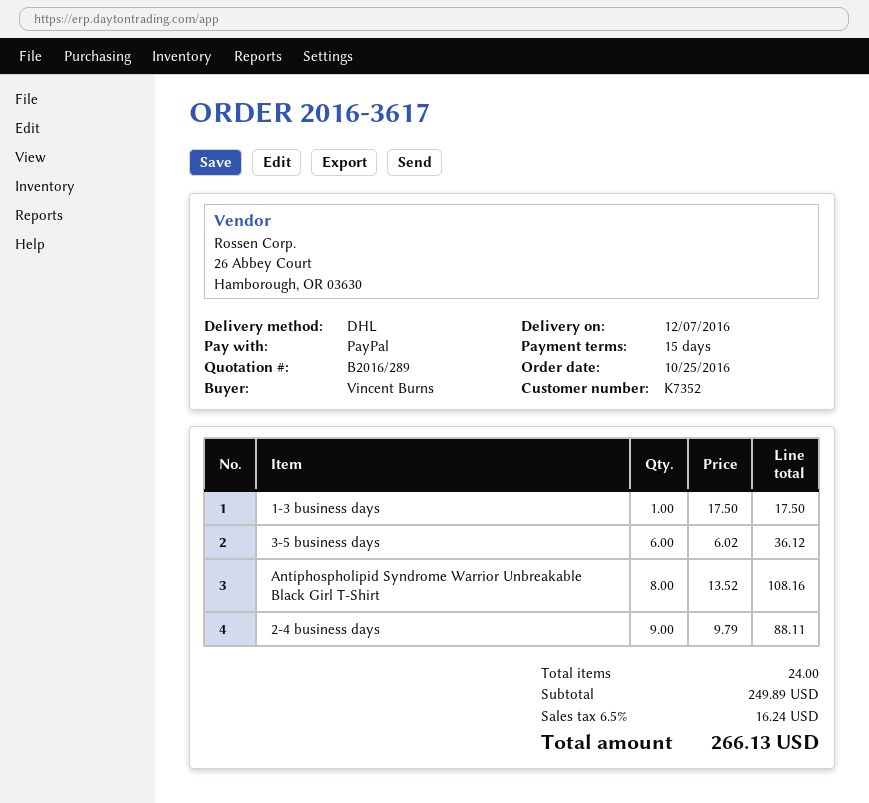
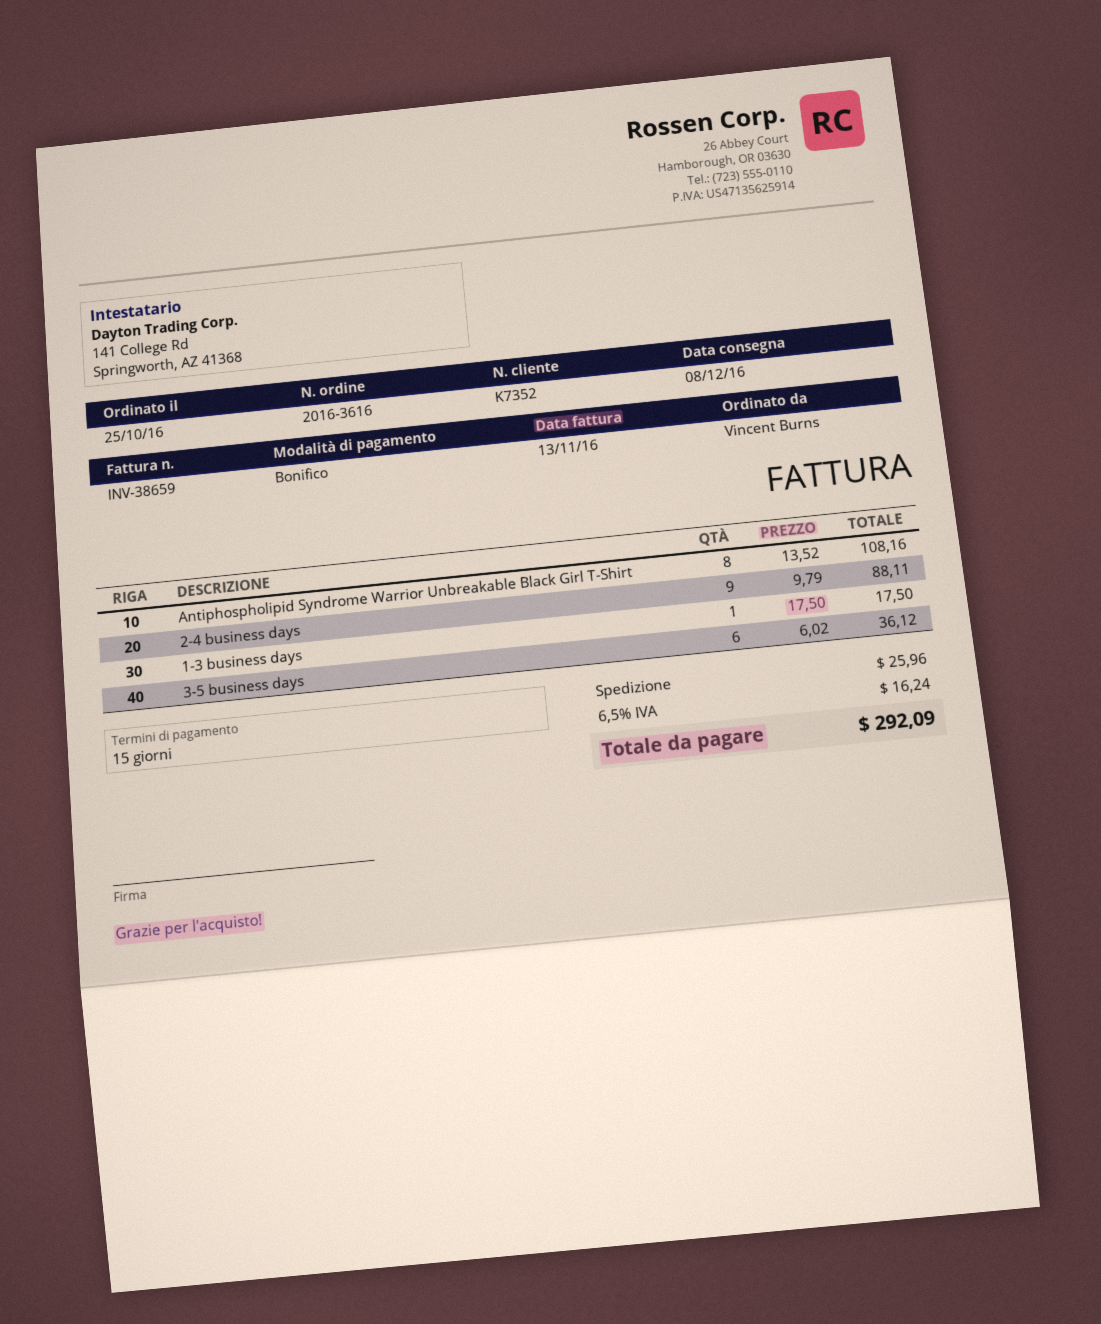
order number: 2016-3617 -> 2016-3616
delivery date: 2016-12-07 -> 2016-12-08
payment method: PayPal -> bank transfer
shipping: none -> 25.96
total: 266.13 -> 292.09

